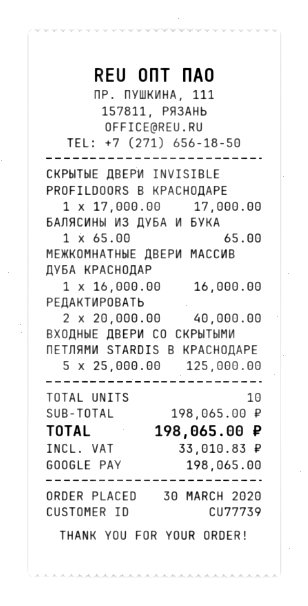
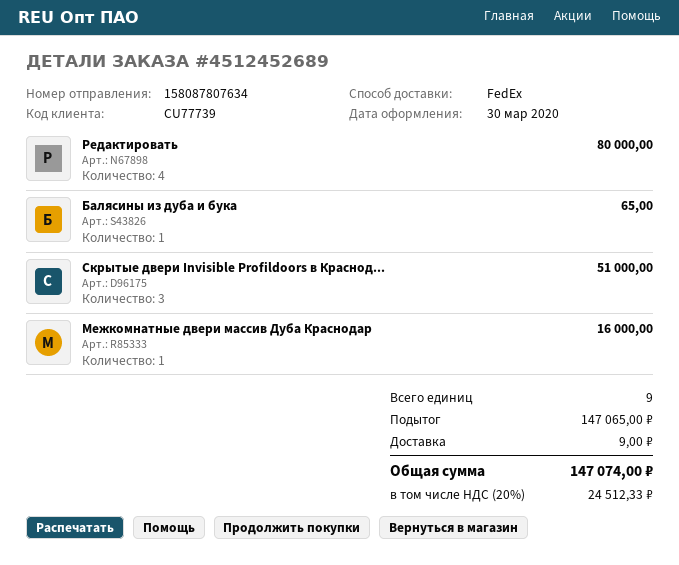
СКРЫТЫЕ ДВЕРИ INVISIBLE PROFILDOORS В КРАСНОДАРЕ: 1 for 17000.00 -> 3 for 51000.00
РЕДАКТИРОВАТЬ: 2 for 40000.00 -> 4 for 80000.00
ВХОДНЫЕ ДВЕРИ СО СКРЫТЫМИ ПЕТЛЯМИ STARDIS В КРАСНОДАРЕ: 5 for 125000.00 -> none
total quantity: 10 -> 9
subtotal: 198065.00 -> 147065.00
shipping: none -> 9.00
tax: 33010.83 -> 24512.33
total: 198065.00 -> 147074.00

